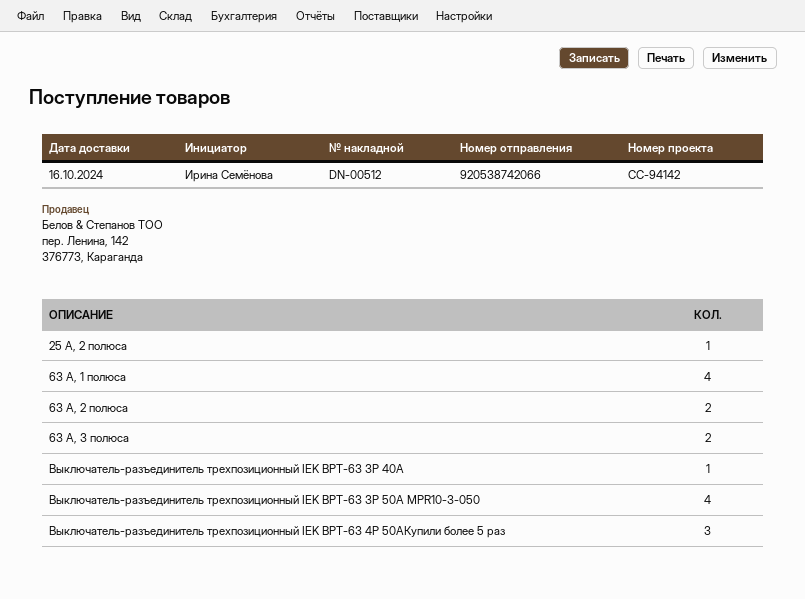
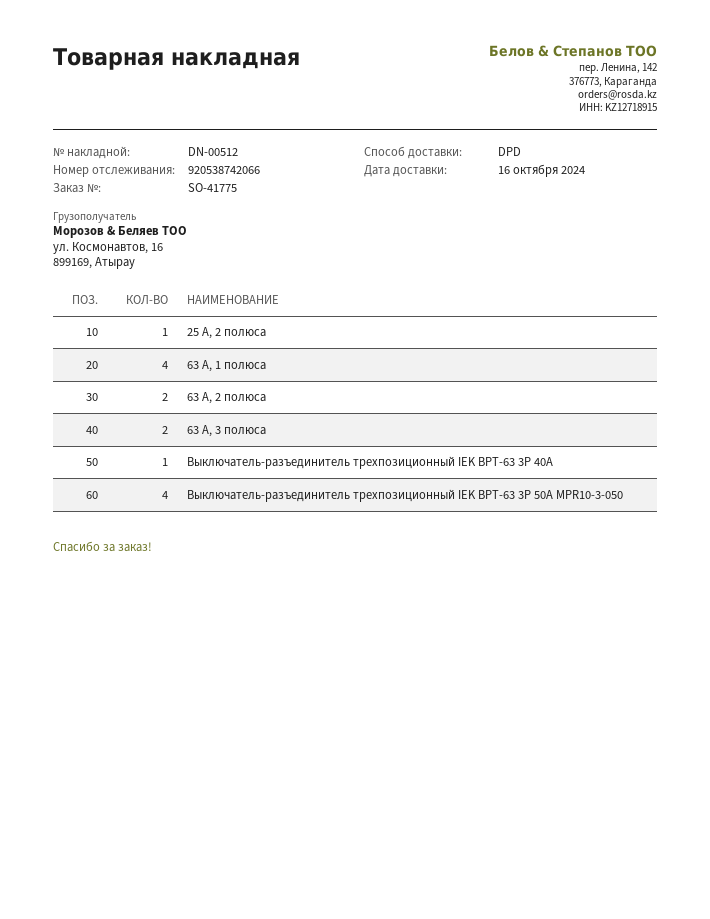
Выключатель-разъединитель трехпозиционный IEK ВРТ-63 4P 50АКупили более 5 раз: 3 -> none

